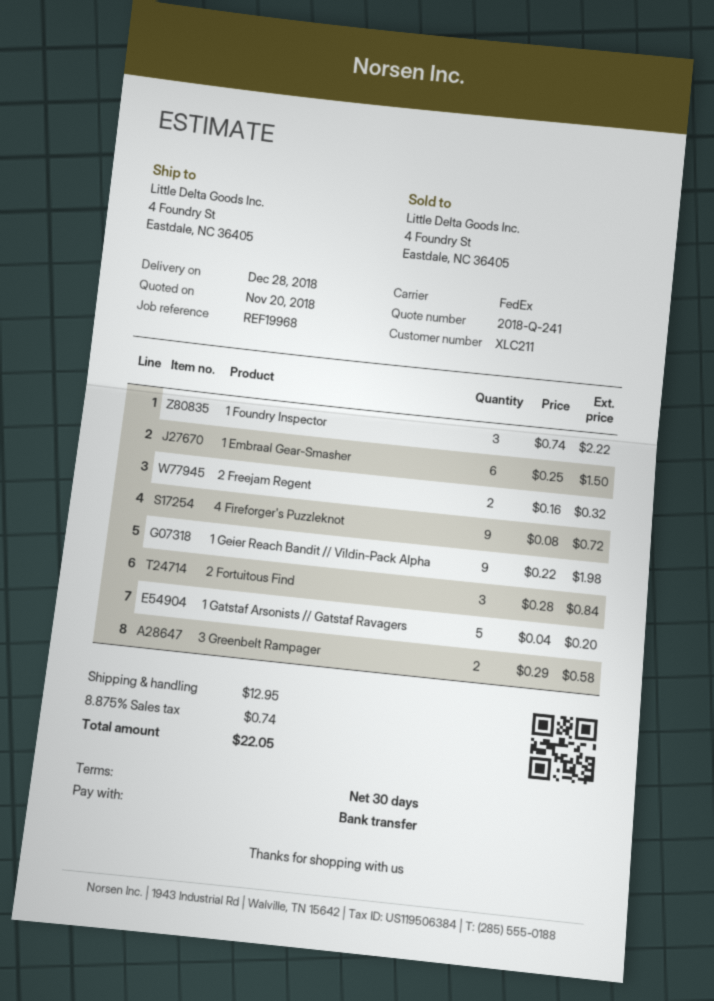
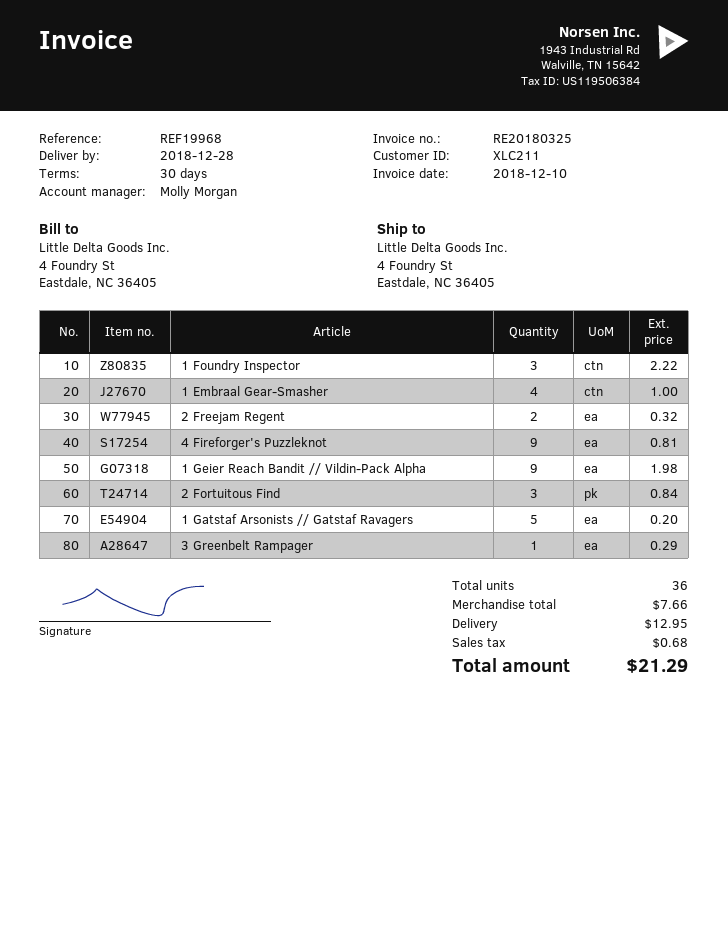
1 Embraal Gear-Smasher: 6 for 1.50 -> 4 for 1.00
4 Fireforger's Puzzleknot: 9 for 0.72 -> 9 for 0.81
3 Greenbelt Rampager: 2 for 0.58 -> 1 for 0.29
tax: 0.74 -> 0.68
total: 22.05 -> 21.29

